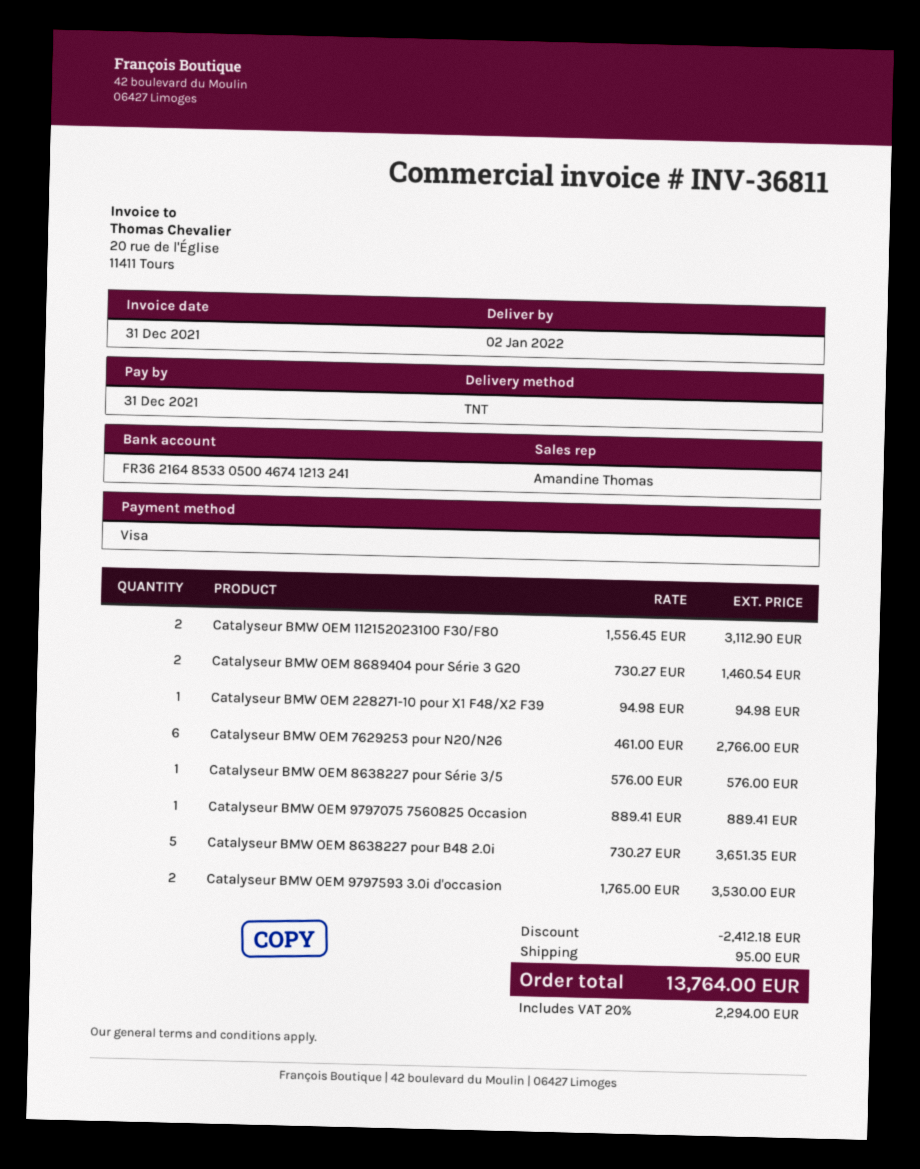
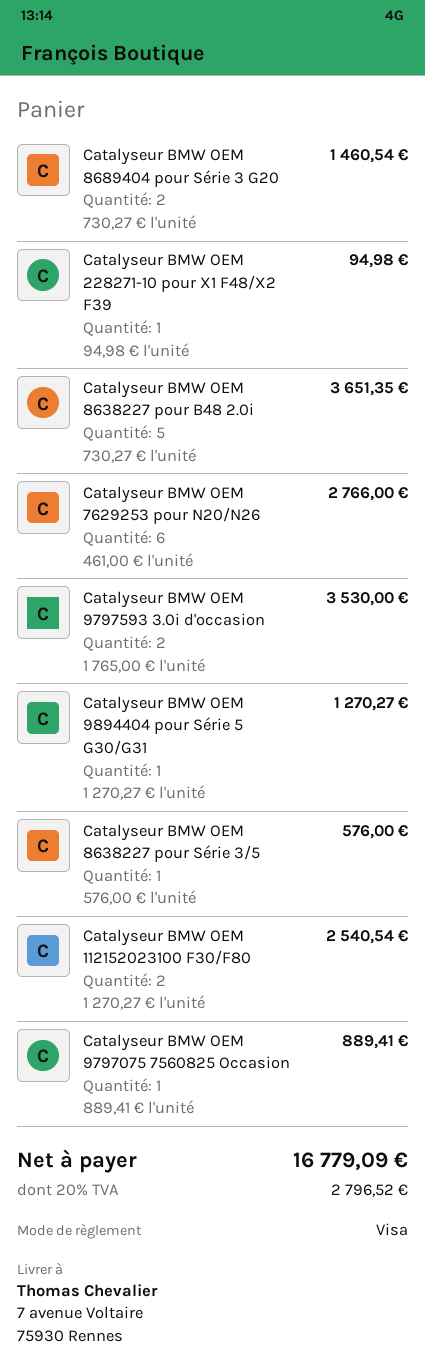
Catalyseur BMW OEM 112152023100 F30/F80: 2 x 1556.45 = 3112.90 -> 2 x 1270.27 = 2540.54
Catalyseur BMW OEM 9894404 pour Série 5 G30/G31: none -> 1 x 1270.27 = 1270.27
discount: 2412.18 -> none
shipping: 95.00 -> none
tax: 20% = 2294.00 -> 20% = 2796.52
total: 13764.00 -> 16779.09

